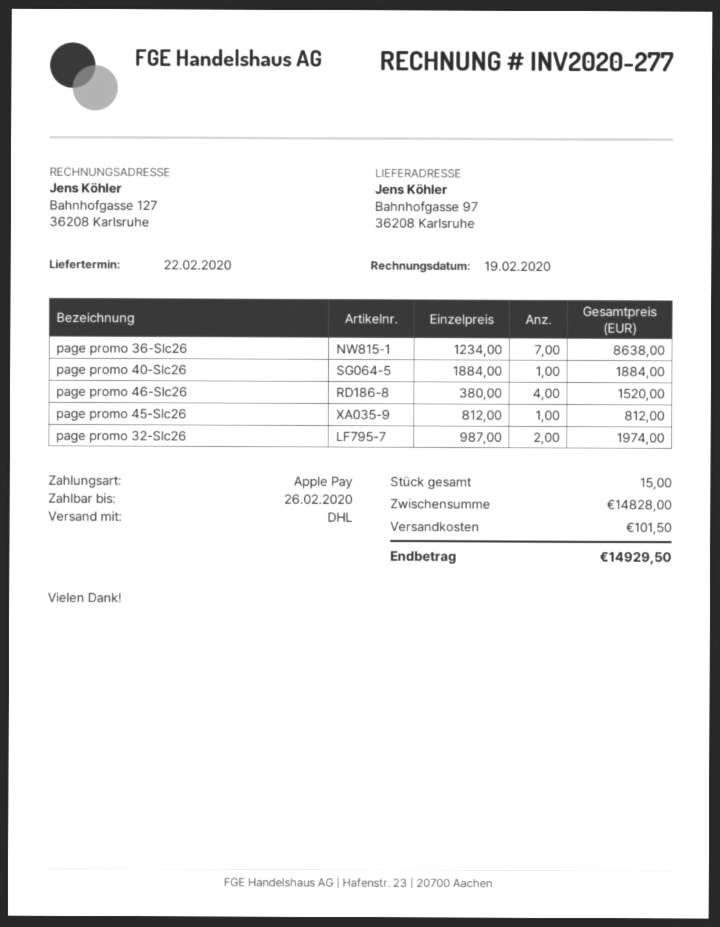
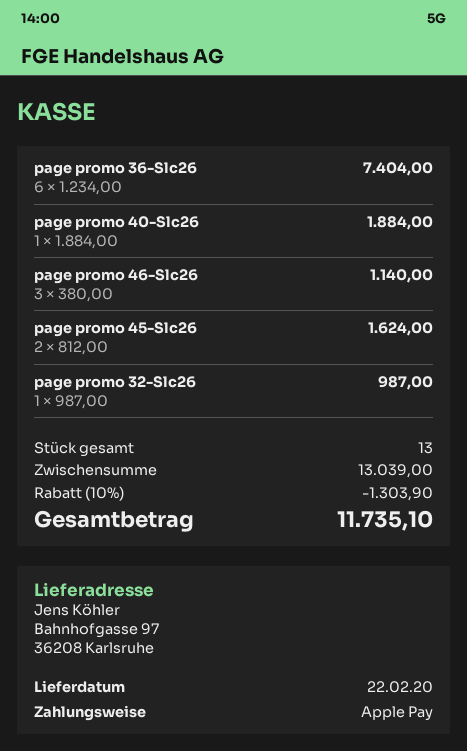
page promo 36-Slc26: 7 x 1234.00 = 8638.00 -> 6 x 1234.00 = 7404.00
page promo 46-Slc26: 4 x 380.00 = 1520.00 -> 3 x 380.00 = 1140.00
page promo 45-Slc26: 1 x 812.00 = 812.00 -> 2 x 812.00 = 1624.00
page promo 32-Slc26: 2 x 987.00 = 1974.00 -> 1 x 987.00 = 987.00
total quantity: 15 -> 13
subtotal: 14828.00 -> 13039.00
discount: none -> 10% = 1303.90
shipping: 101.50 -> none
total: 14929.50 -> 11735.10

